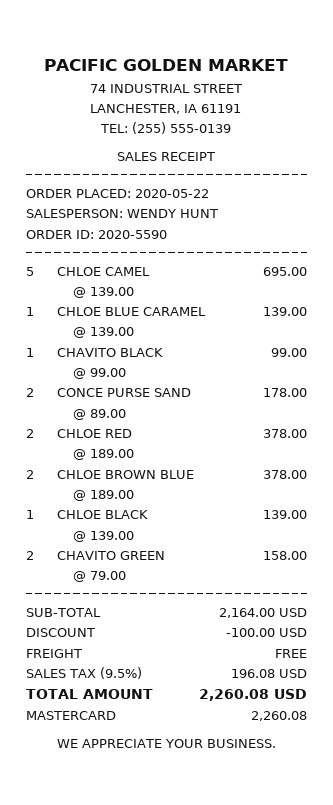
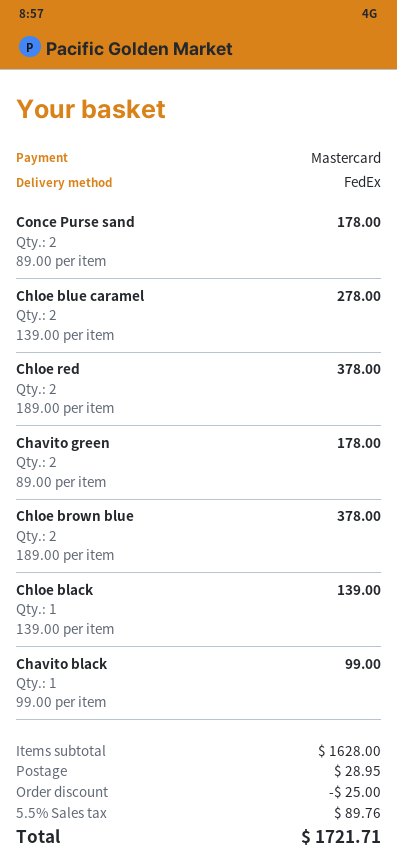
CHLOE CAMEL: 5 x 139.00 = 695.00 -> none
CHLOE BLUE CARAMEL: 1 x 139.00 = 139.00 -> 2 x 139.00 = 278.00
CHAVITO GREEN: 2 x 79.00 = 158.00 -> 2 x 89.00 = 178.00
subtotal: 2164.00 -> 1628.00
discount: 100.00 -> 25.00
shipping: 0.00 -> 28.95
tax: 9.5% = 196.08 -> 5.5% = 89.76
total: 2260.08 -> 1721.71

